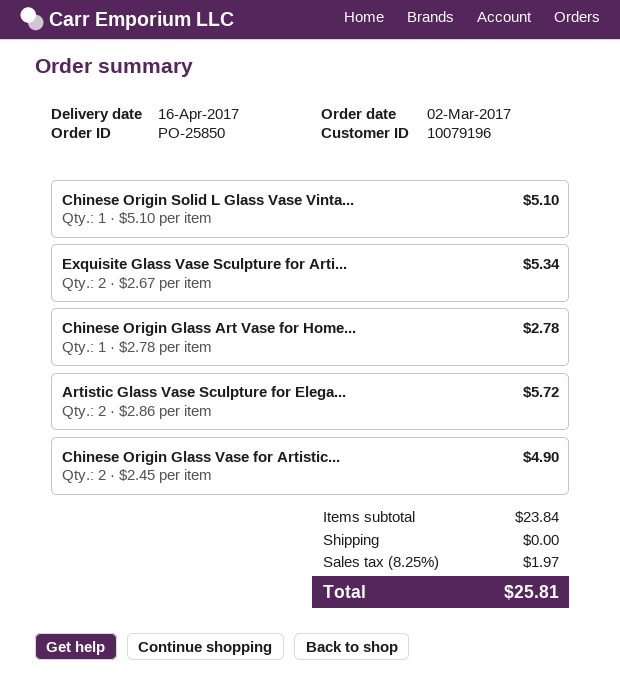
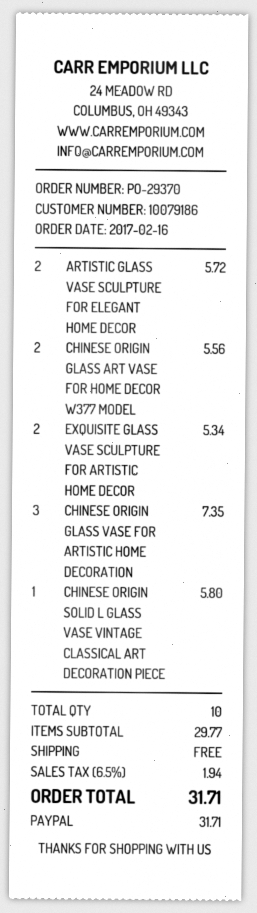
order number: PO-25850 -> PO-29370
order date: 2017-03-02 -> 2017-02-16
customer number: 10079196 -> 10079186
Chinese Origin Solid L Glass Vase Vinta...: 1 for 5.10 -> 1 for 5.80
Chinese Origin Glass Art Vase for Home...: 1 for 2.78 -> 2 for 5.56
Chinese Origin Glass Vase for Artistic...: 2 for 4.90 -> 3 for 7.35
subtotal: 23.84 -> 29.77
tax: 8.25% = 1.97 -> 6.5% = 1.94
total: 25.81 -> 31.71

